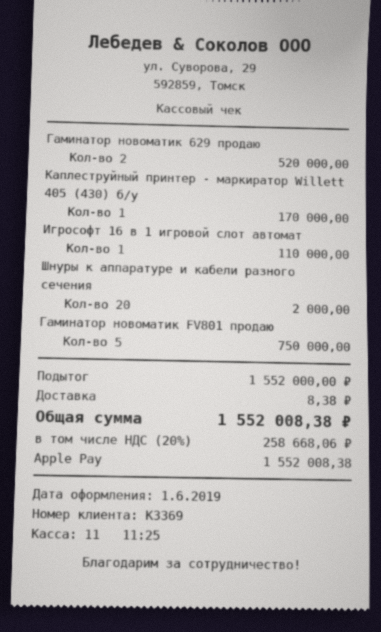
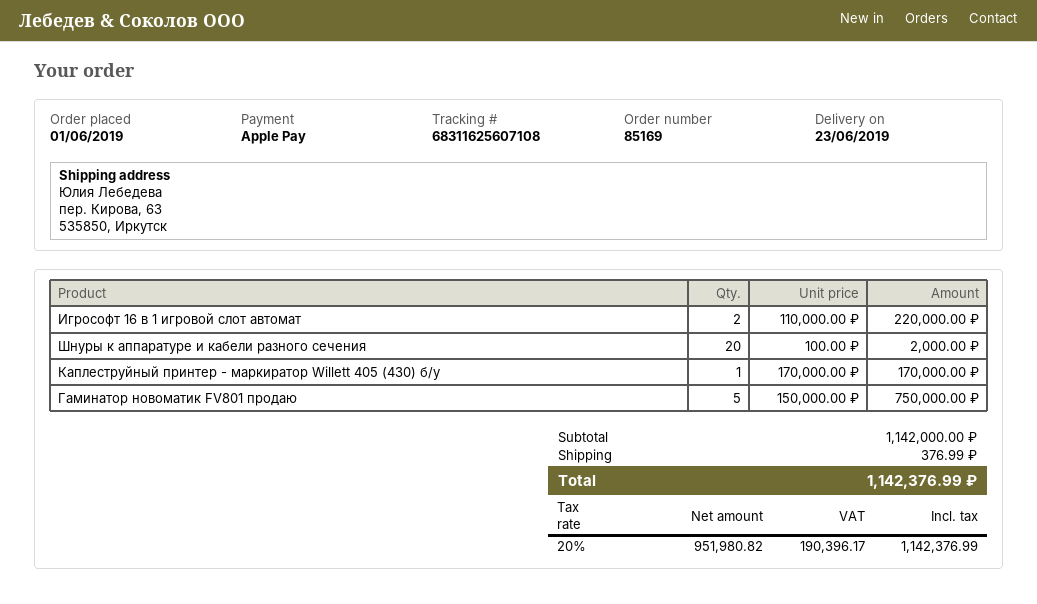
Гаминатор новоматик 629 продаю: 2 for 520000.00 -> none
Игрософт 16 в 1 игровой слот автомат: 1 for 110000.00 -> 2 for 220000.00
subtotal: 1552000.00 -> 1142000.00
shipping: 8.38 -> 376.99
tax: 20% = 258668.06 -> 20% = 190396.17
total: 1552008.38 -> 1142376.99

